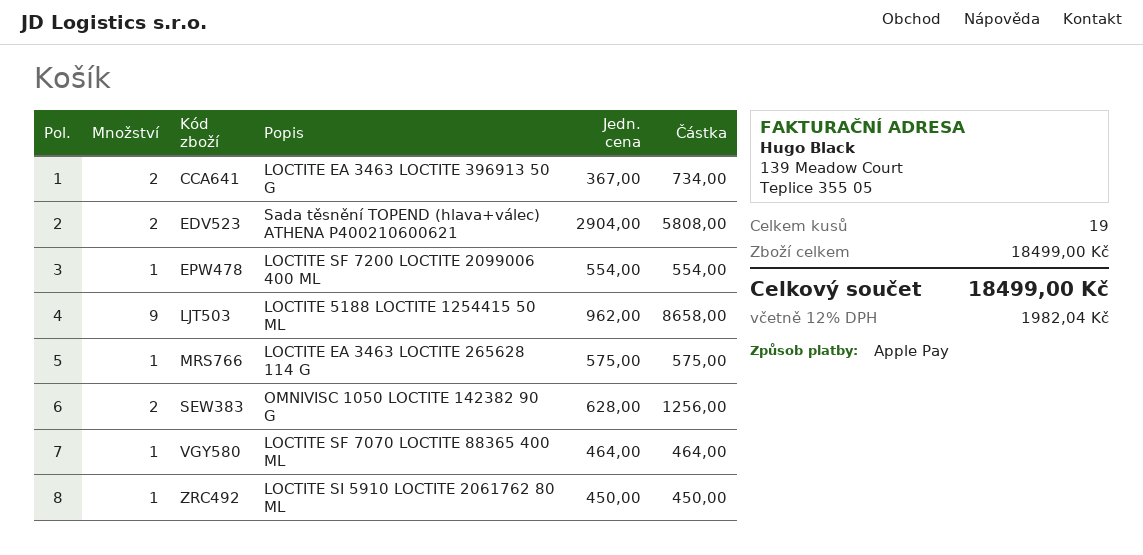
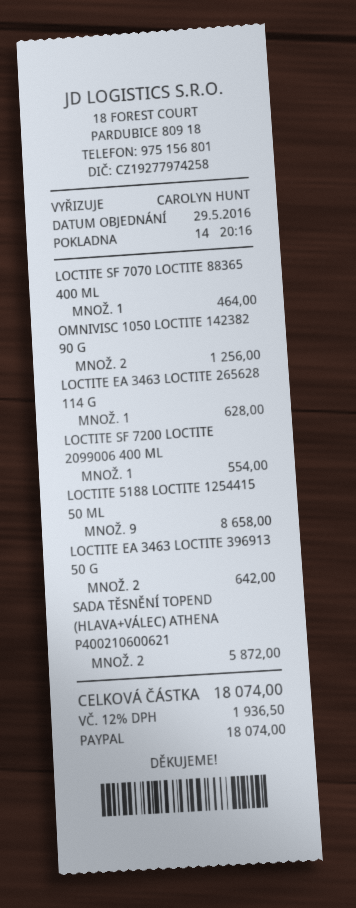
payment method: Apple Pay -> PayPal
LOCTITE EA 3463 LOCTITE 396913 50 G: 2 for 734.00 -> 2 for 642.00
Sada těsnění TOPEND (hlava+válec) ATHENA P400210600621: 2 for 5808.00 -> 2 for 5872.00
LOCTITE EA 3463 LOCTITE 265628 114 G: 1 for 575.00 -> 1 for 628.00
LOCTITE SI 5910 LOCTITE 2061762 80 ML: 1 for 450.00 -> none
tax: 12% = 1982.04 -> 12% = 1936.50
total: 18499.00 -> 18074.00

